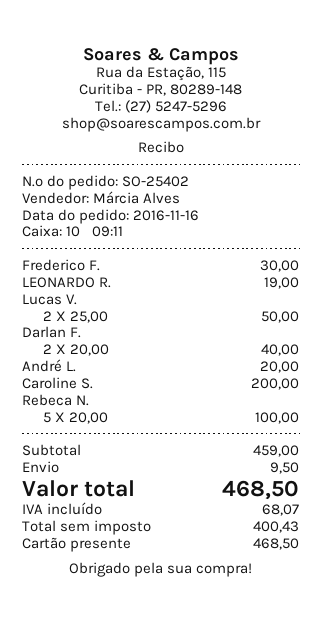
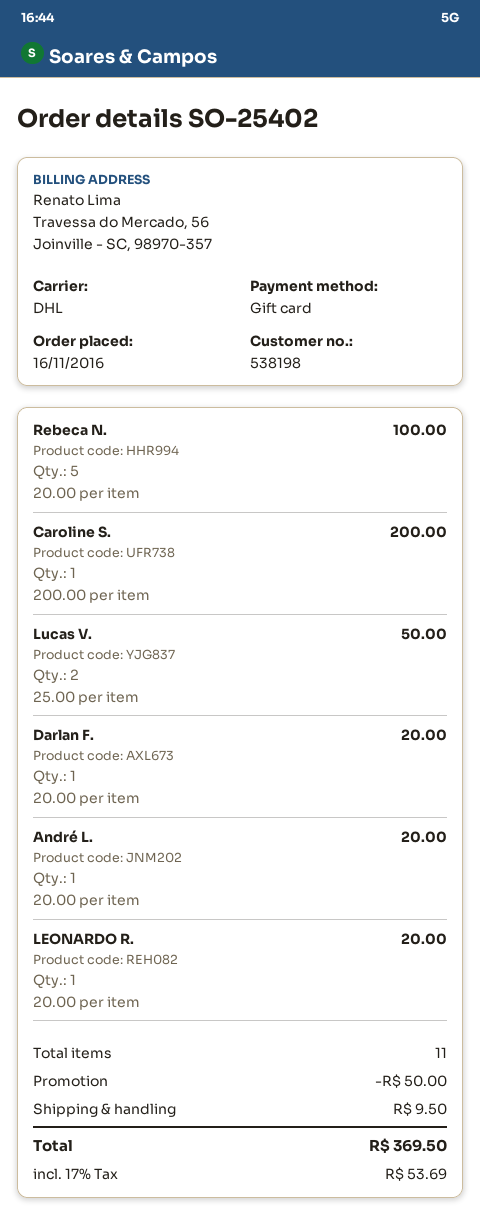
Frederico F.: 1 x 30.00 = 30.00 -> none
LEONARDO R.: 1 x 19.00 = 19.00 -> 1 x 20.00 = 20.00
Darlan F.: 2 x 20.00 = 40.00 -> 1 x 20.00 = 20.00
discount: none -> 50.00
tax: 68.07 -> 53.69
total: 468.50 -> 369.50

